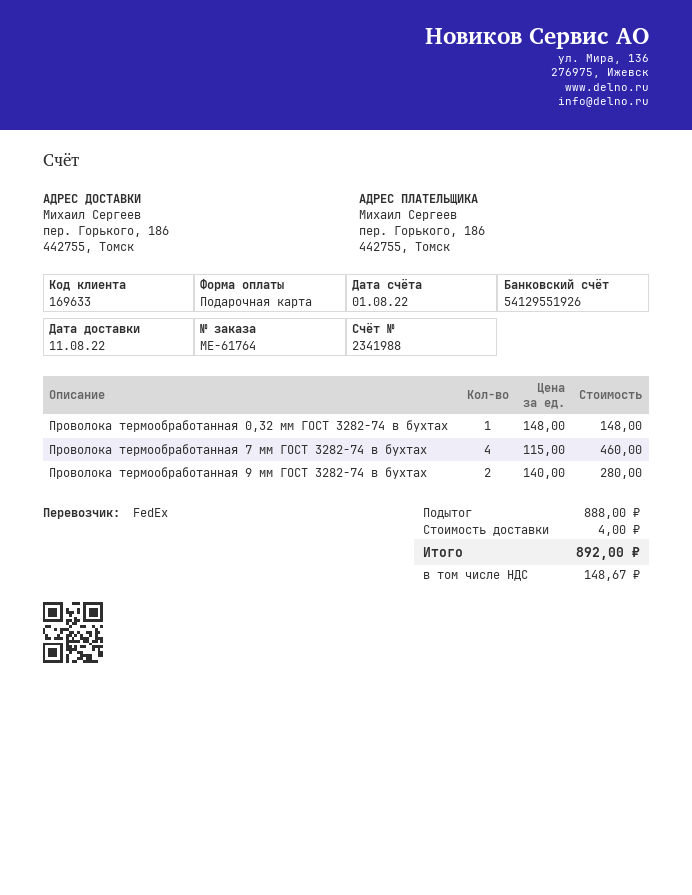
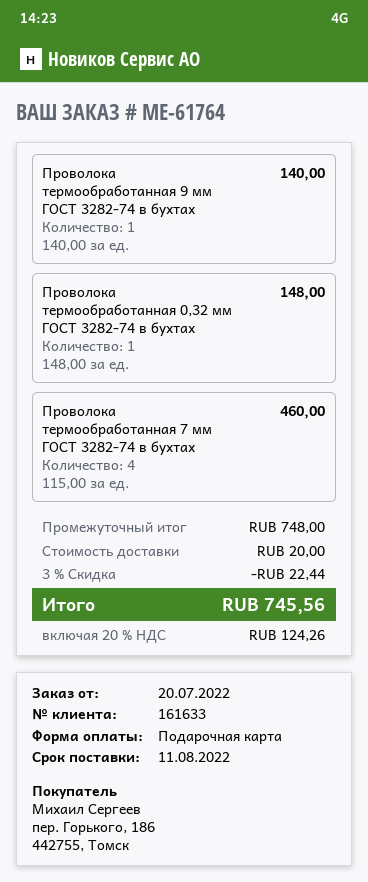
customer number: 169633 -> 161633
Проволока термообработанная 9 мм ГОСТ 3282-74 в бухтах: 2 x 140.00 = 280.00 -> 1 x 140.00 = 140.00
subtotal: 888.00 -> 748.00
discount: none -> 3% = 22.44
shipping: 4.00 -> 20.00
tax: 148.67 -> 124.26
total: 892.00 -> 745.56

